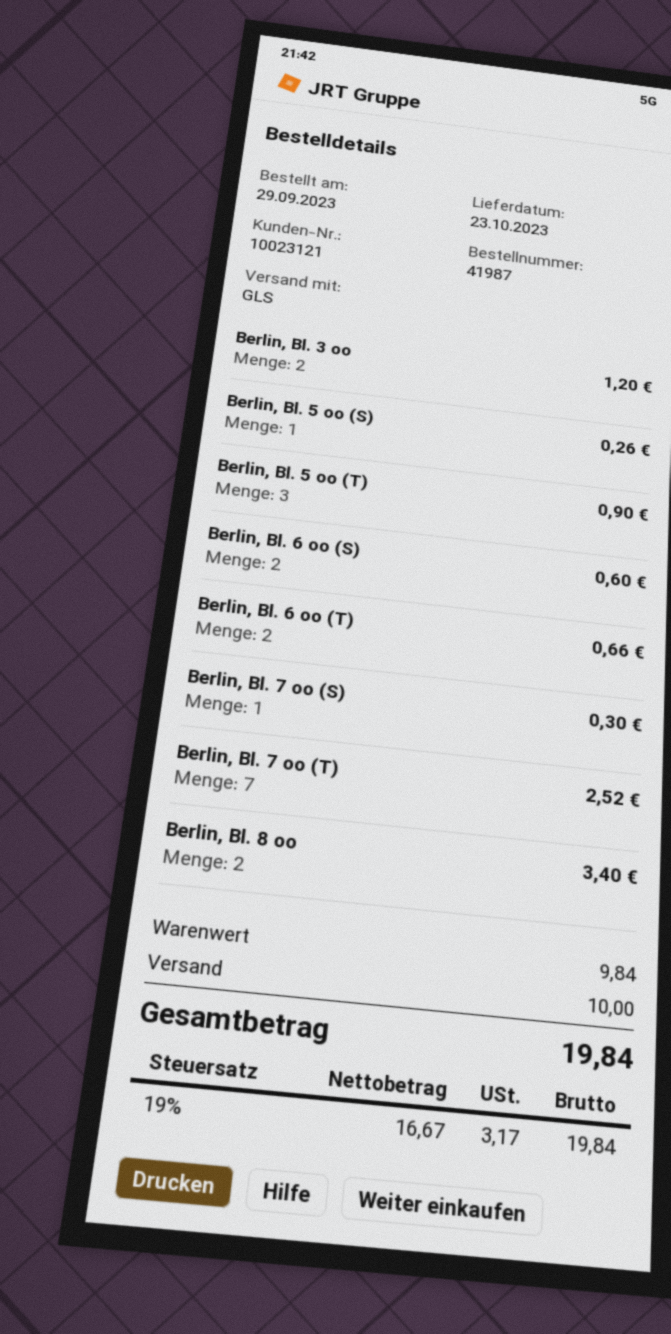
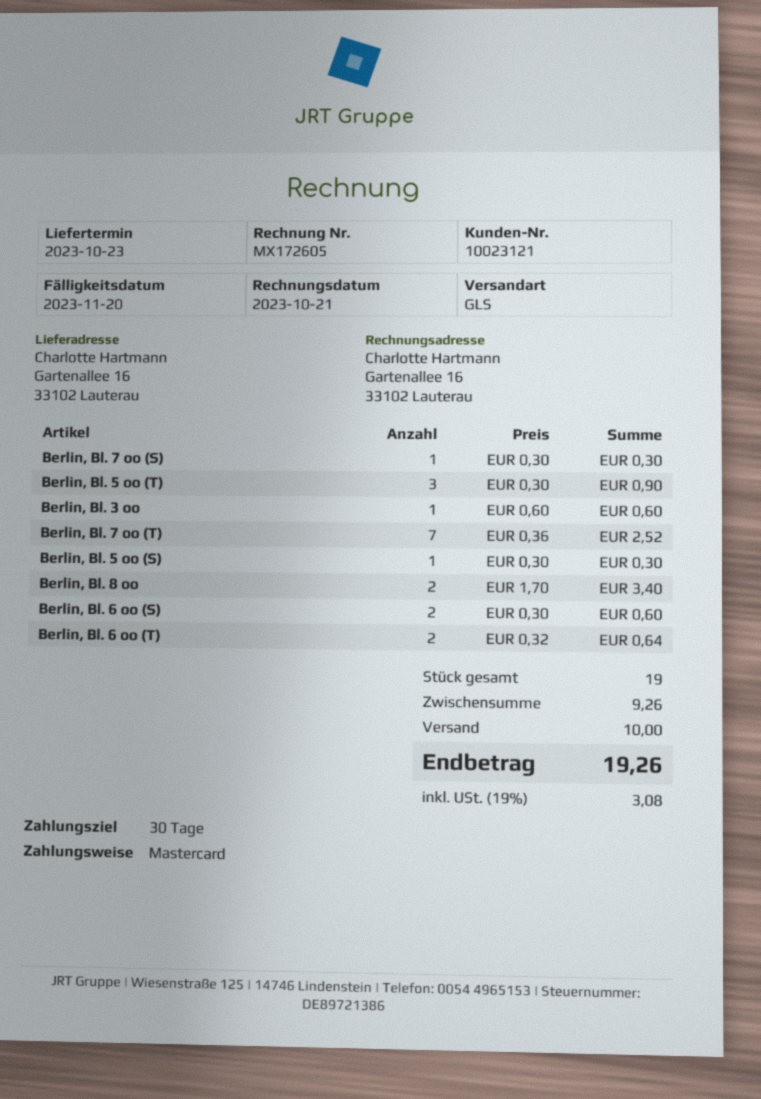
Berlin, Bl. 3 oo: 2 for 1.20 -> 1 for 0.60
Berlin, Bl. 5 oo (S): 1 for 0.26 -> 1 for 0.30
Berlin, Bl. 6 oo (T): 2 for 0.66 -> 2 for 0.64
subtotal: 9.84 -> 9.26
tax: 19% = 3.17 -> 19% = 3.08
total: 19.84 -> 19.26

